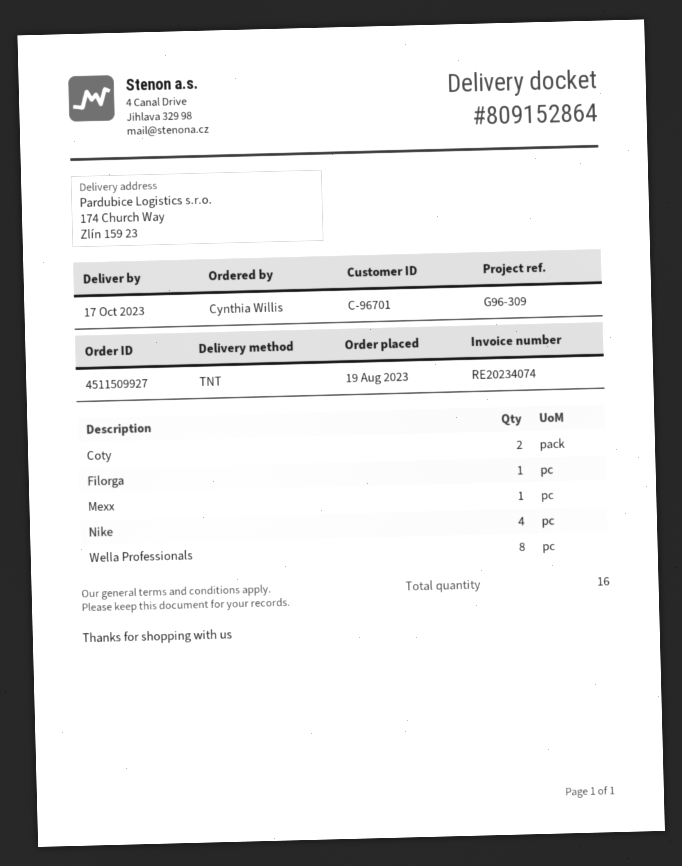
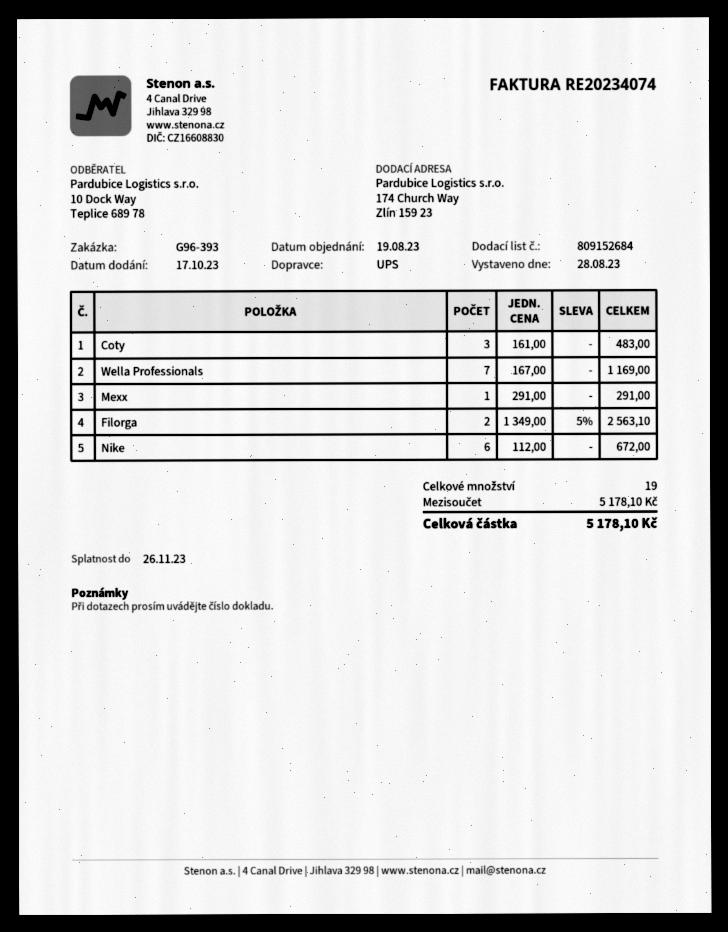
delivery note number: 809152864 -> 809152684
reference: G96-309 -> G96-393
shipping method: TNT -> UPS
Coty: 2 -> 3
Filorga: 1 -> 2
Nike: 4 -> 6
Wella Professionals: 8 -> 7
total quantity: 16 -> 19

